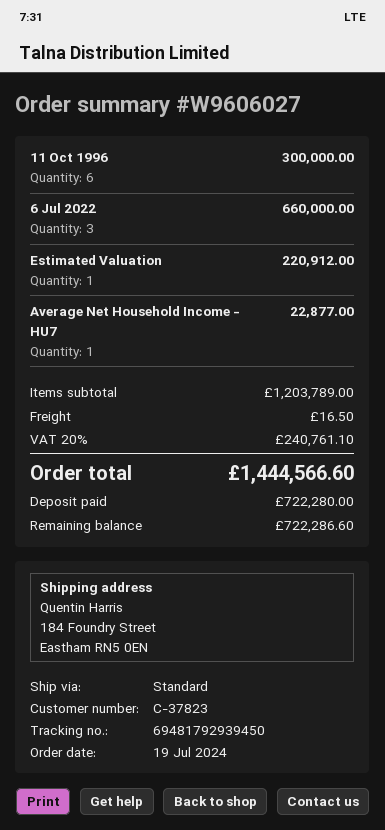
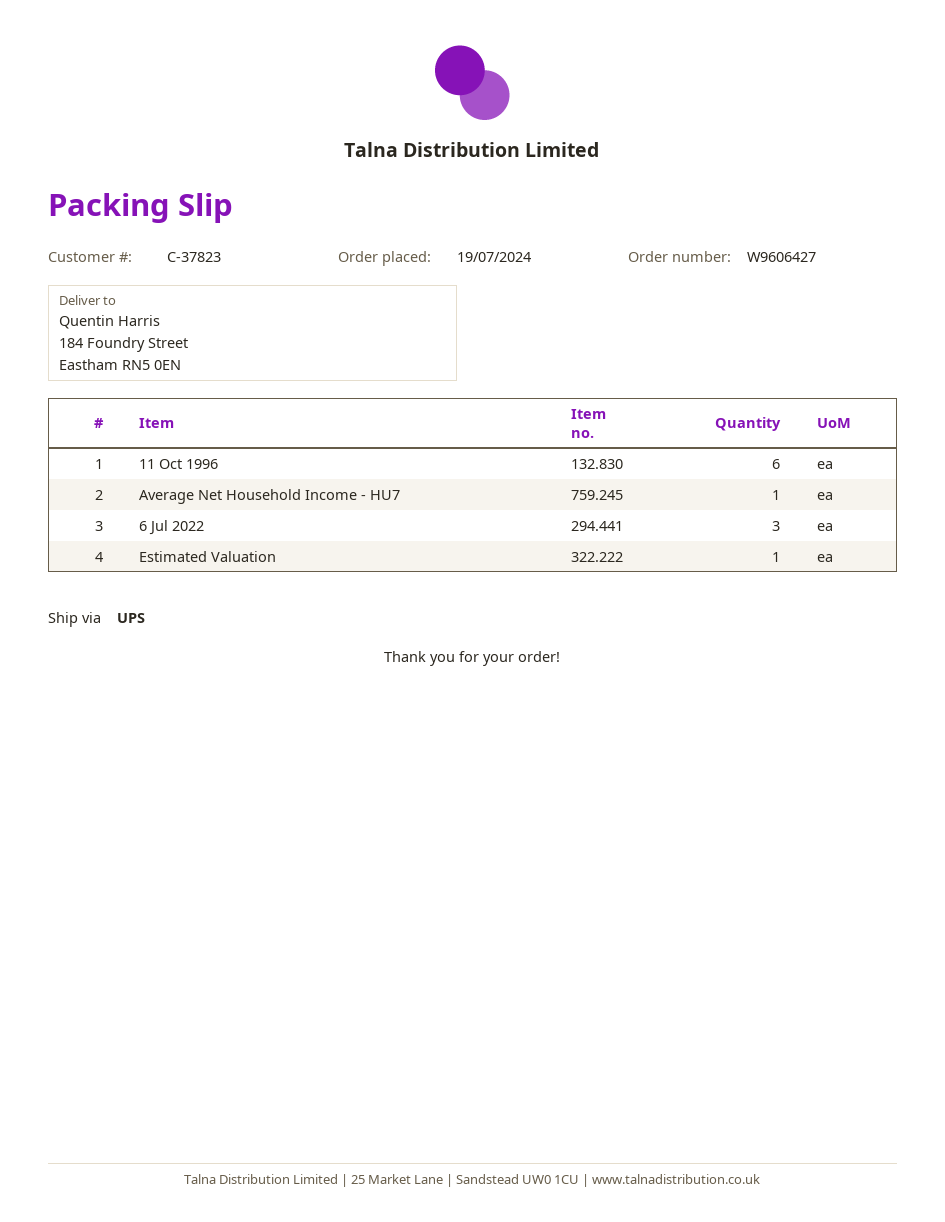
order number: W9606027 -> W9606427
shipping method: standard -> UPS

